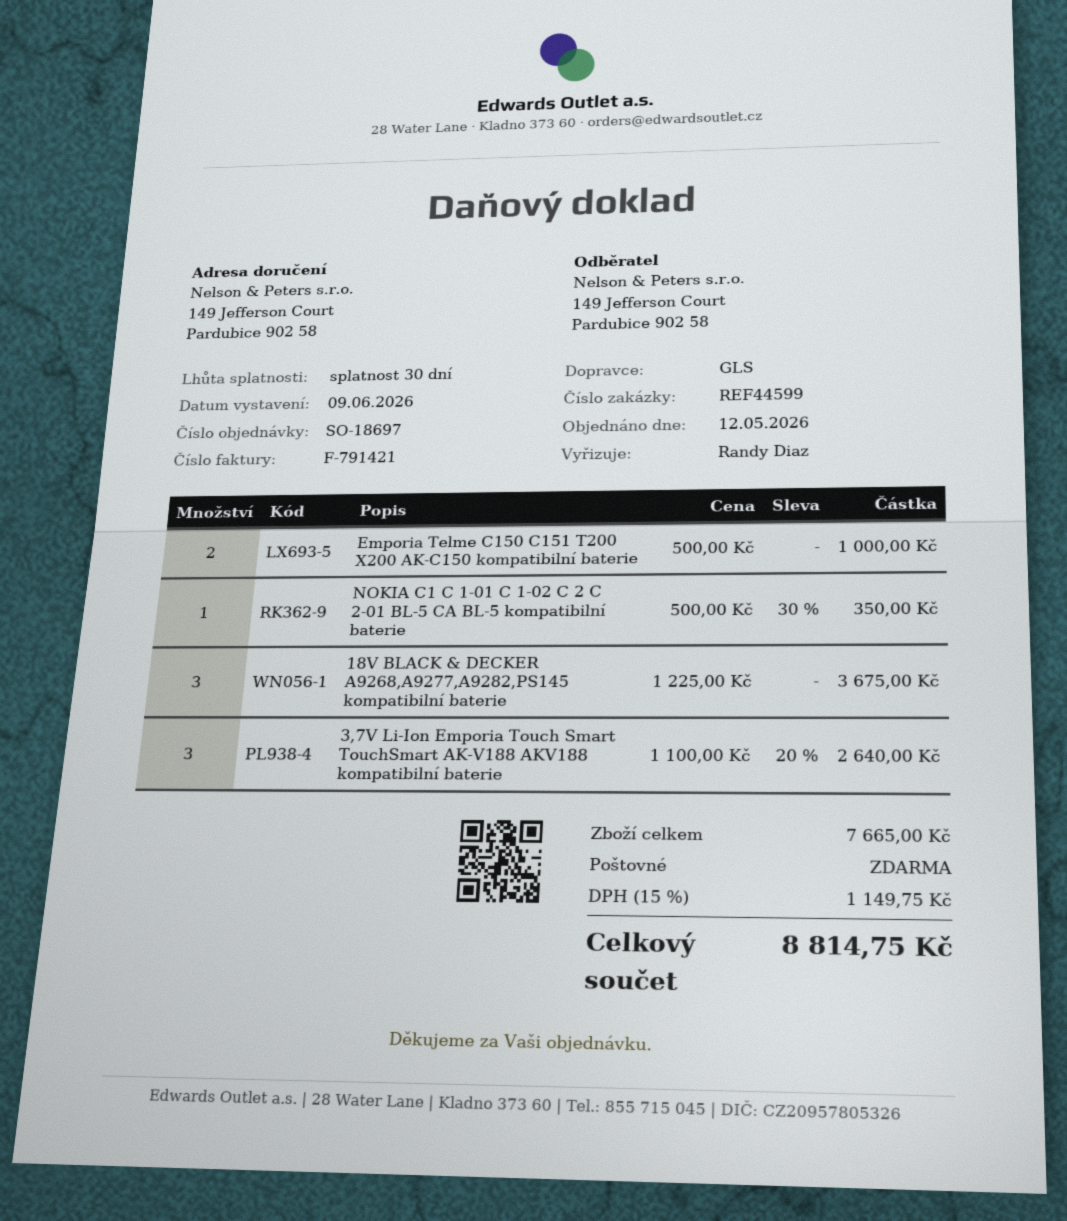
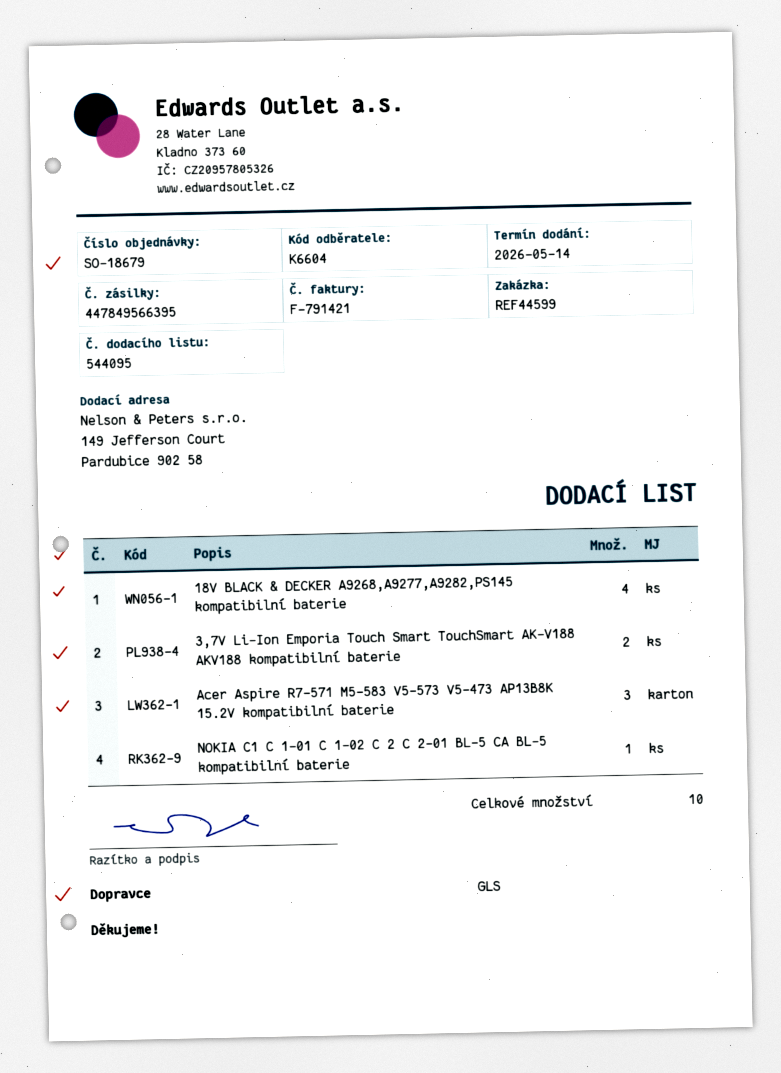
order number: SO-18697 -> SO-18679
Emporia Telme C150 C151 T200 X200 AK-C150 kompatibilní baterie: 2 -> none
18V BLACK & DECKER A9268,A9277,A9282,PS145 kompatibilní baterie: 3 -> 4
3,7V Li-Ion Emporia Touch Smart TouchSmart AK-V188 AKV188 kompatibilní baterie: 3 -> 2
Acer Aspire R7-571 M5-583 V5-573 V5-473 AP13B8K 15.2V kompatibilní baterie: none -> 3

